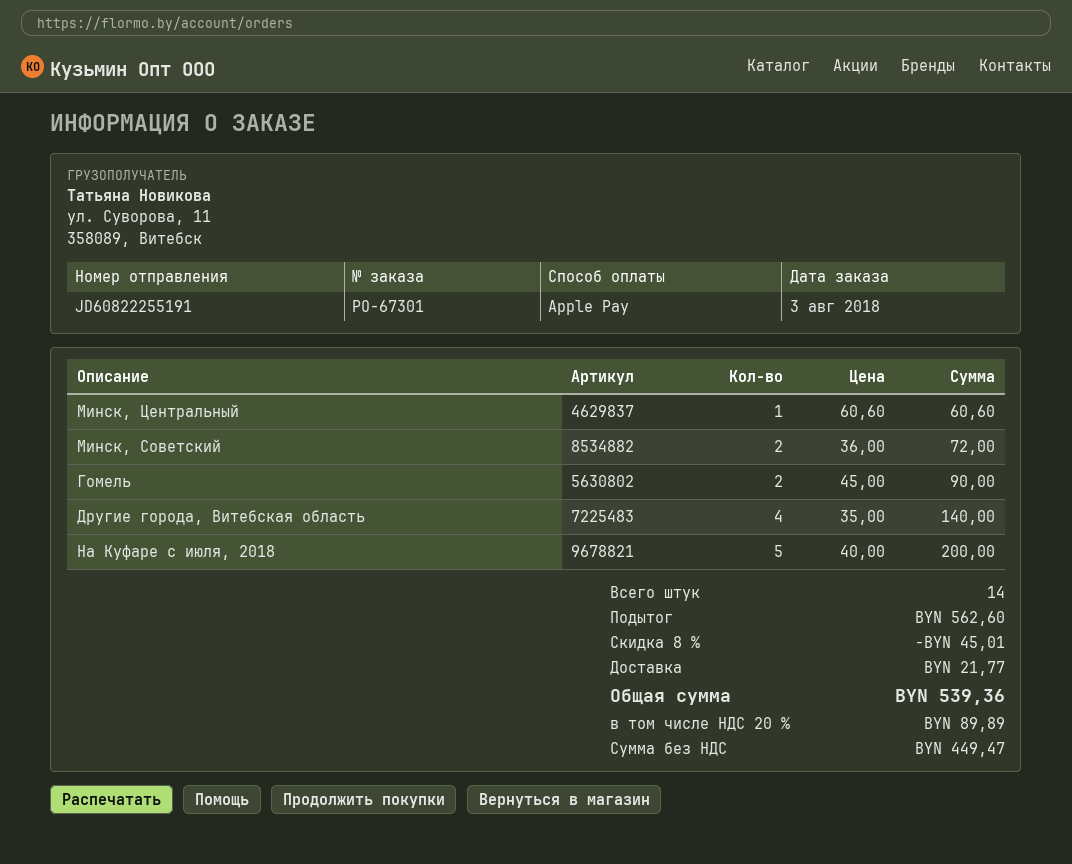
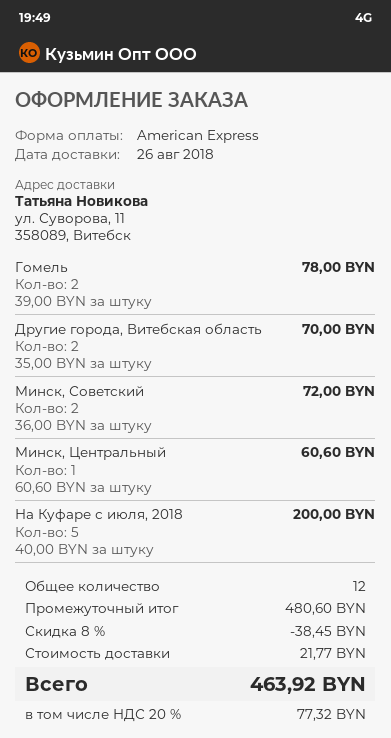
payment method: Apple Pay -> American Express
Гомель: 2 x 45.00 = 90.00 -> 2 x 39.00 = 78.00
Другие города, Витебская область: 4 x 35.00 = 140.00 -> 2 x 35.00 = 70.00
total quantity: 14 -> 12
subtotal: 562.60 -> 480.60
discount: 8% = 45.01 -> 8% = 38.45
tax: 20% = 89.89 -> 20% = 77.32
total: 539.36 -> 463.92

